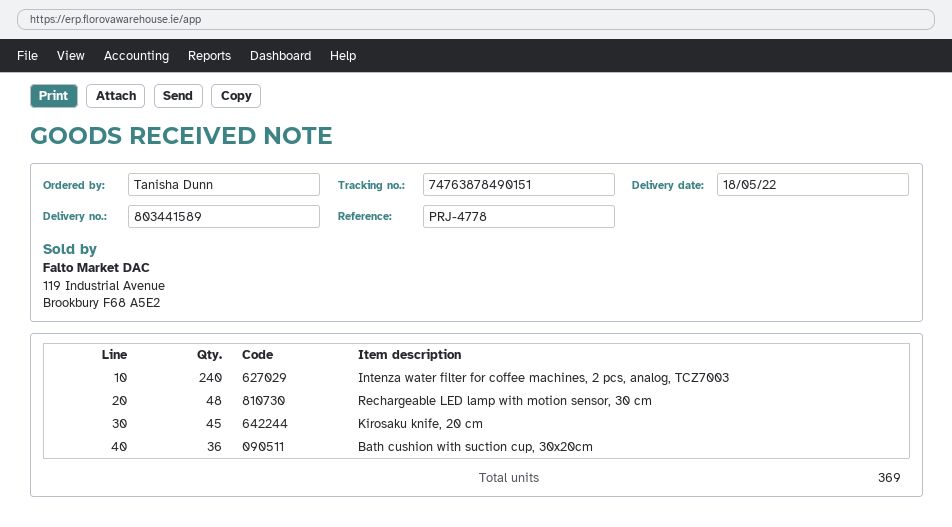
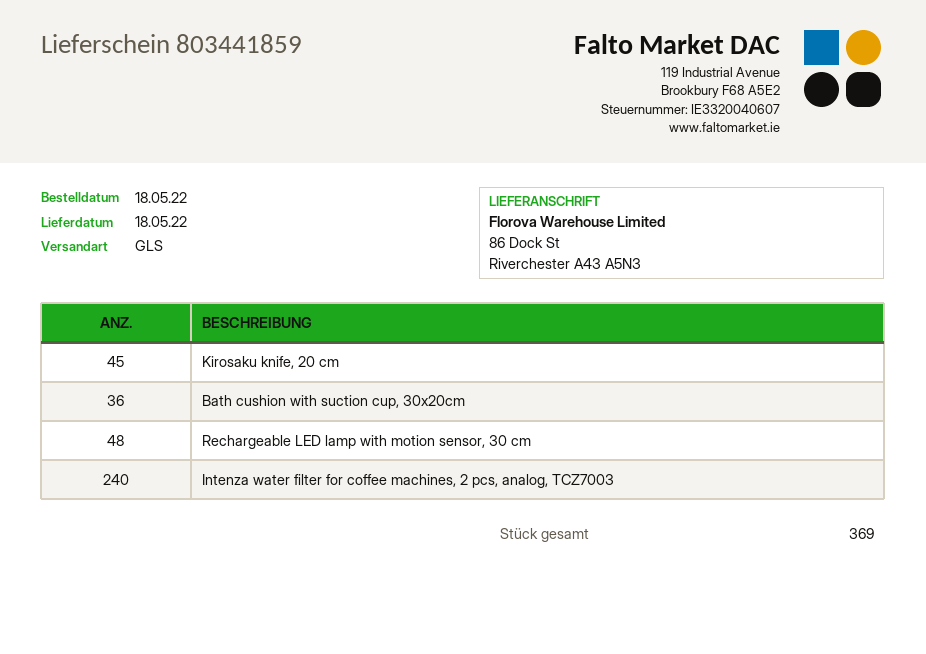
delivery note number: 803441589 -> 803441859

